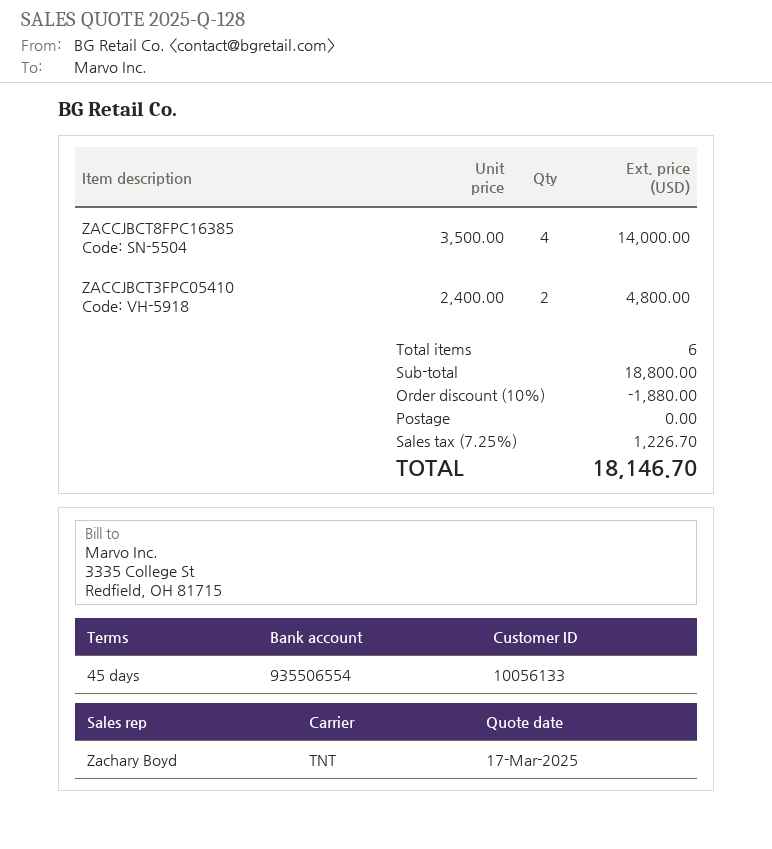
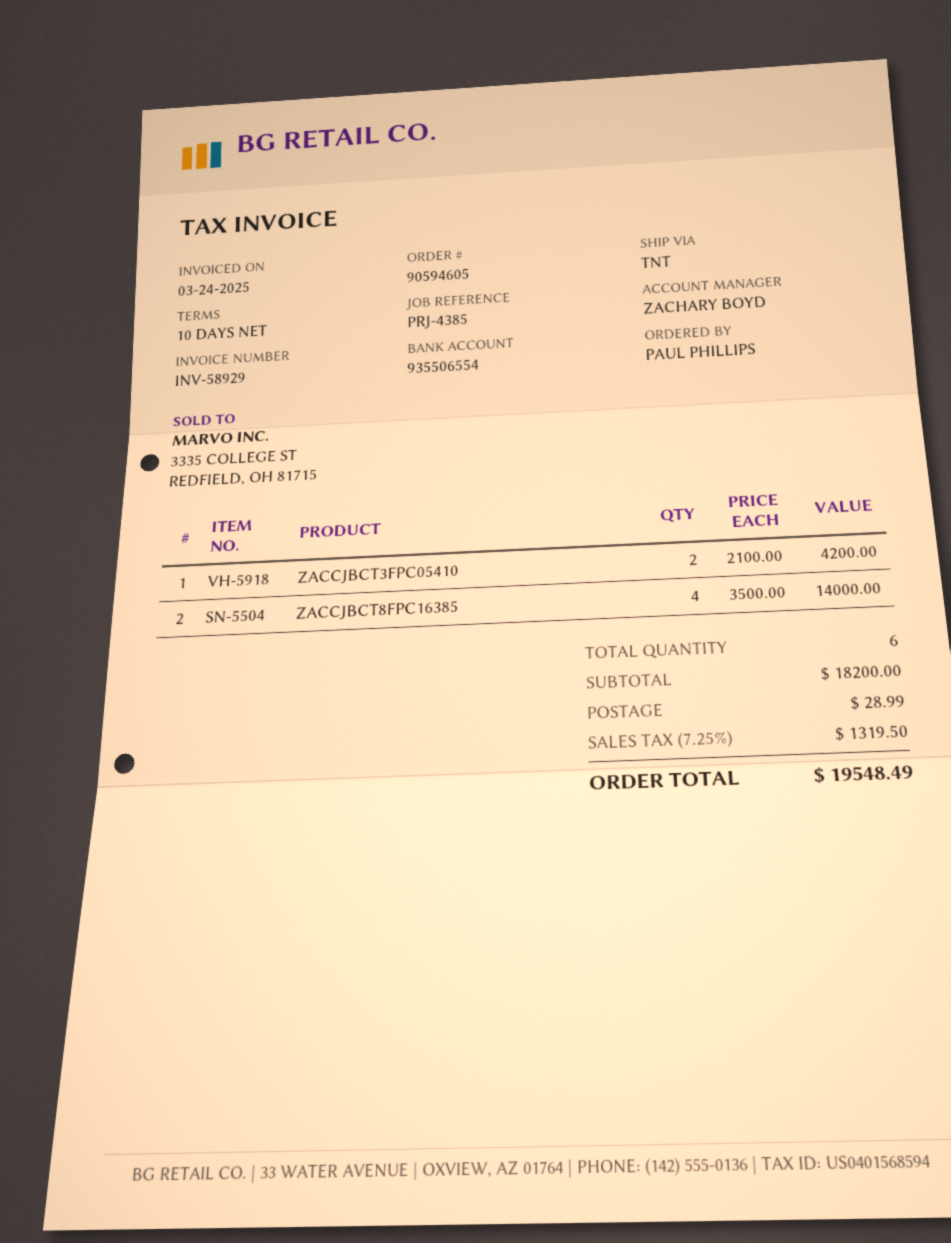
payment terms: 45 days -> 10 days
ZACCJBCT3FPC05410: 2 x 2400.00 = 4800.00 -> 2 x 2100.00 = 4200.00
subtotal: 18800.00 -> 18200.00
discount: 10% = 1880.00 -> none
shipping: 0.00 -> 28.99
tax: 7.25% = 1226.70 -> 7.25% = 1319.50
total: 18146.70 -> 19548.49

